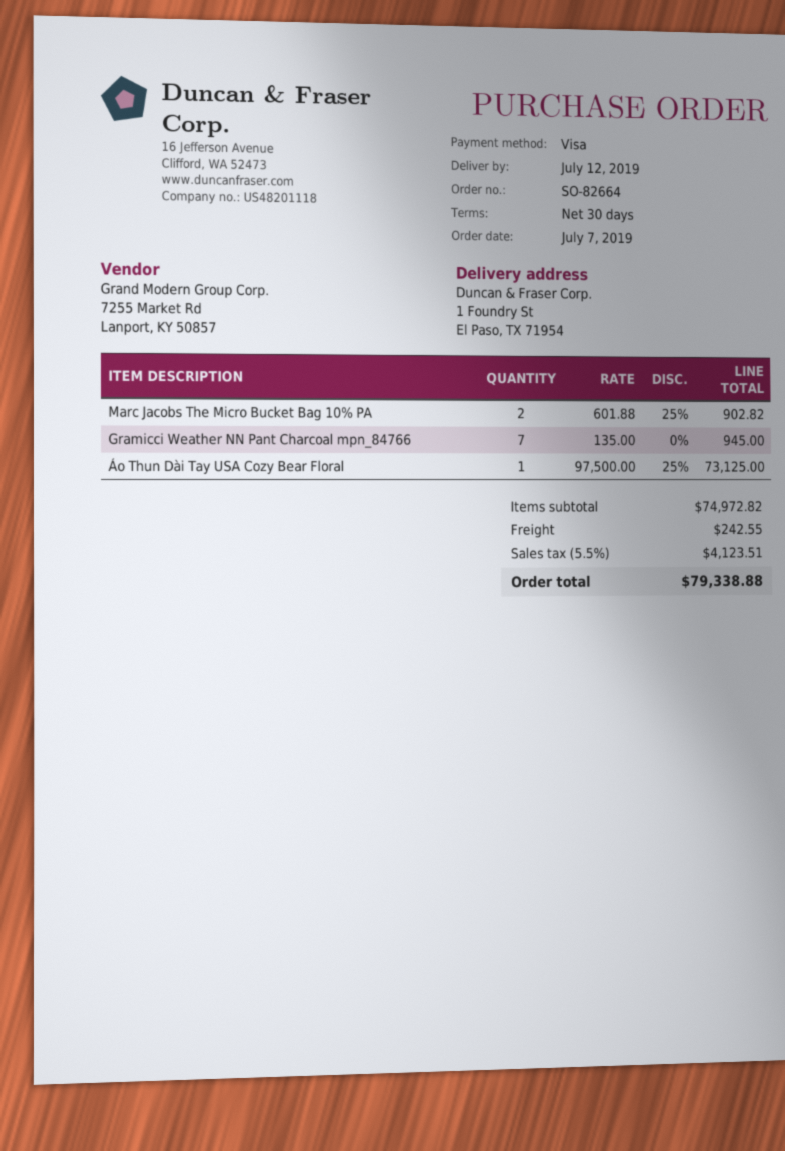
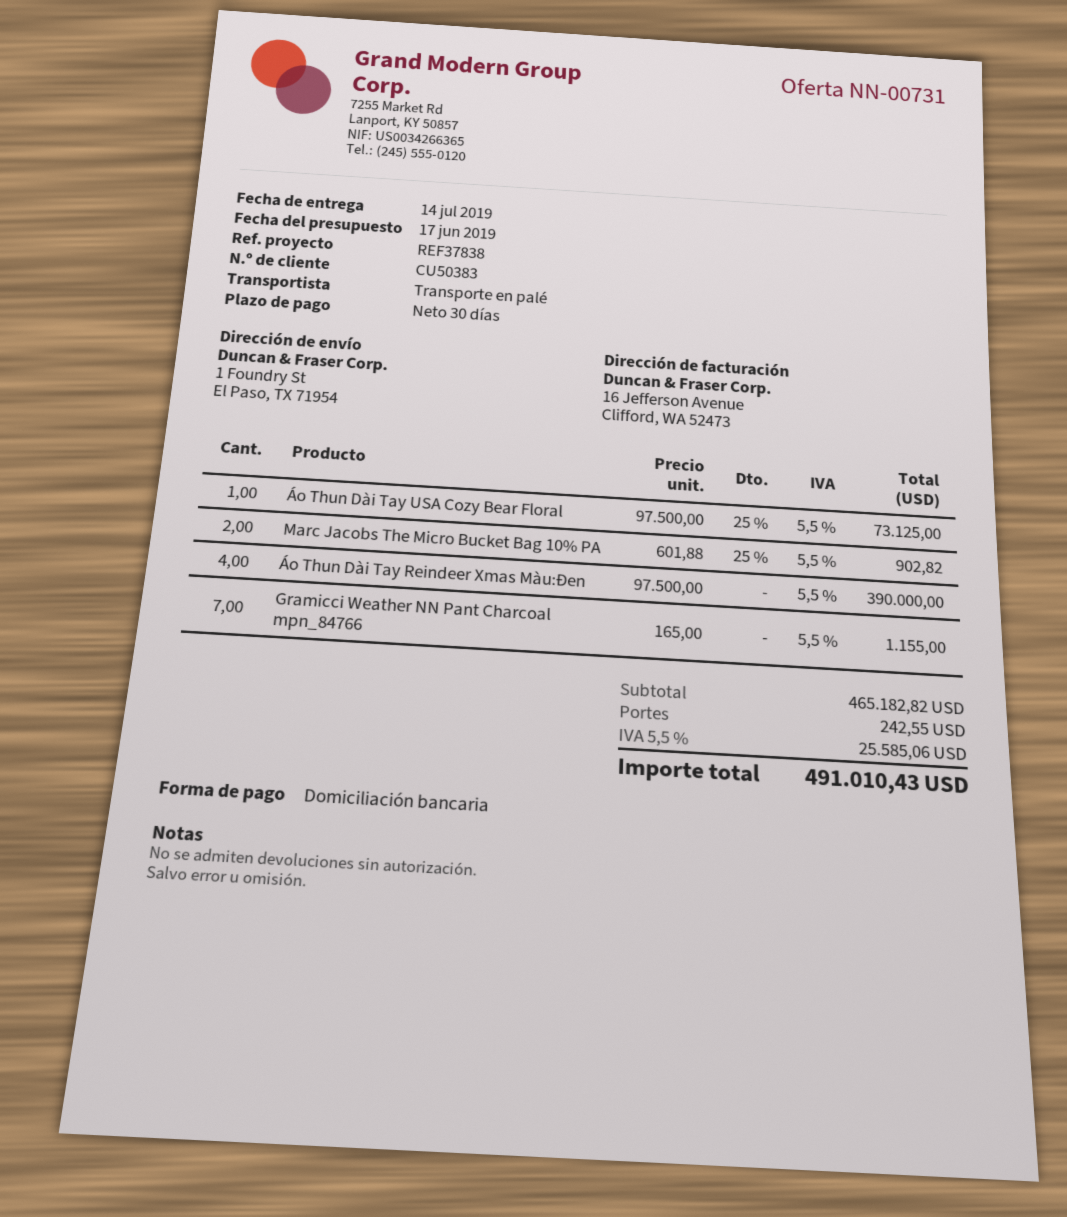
delivery date: 2019-07-12 -> 2019-07-14
payment method: Visa -> direct debit
Gramicci Weather NN Pant Charcoal mpn_84766: 7 x 135.00 = 945.00 -> 7 x 165.00 = 1155.00
Áo Thun Dài Tay Reindeer Xmas Màu:Đen: none -> 4 x 97500.00 = 390000.00
subtotal: 74972.82 -> 465182.82
tax: 5.5% = 4123.51 -> 5.5% = 25585.06
total: 79338.88 -> 491010.43

